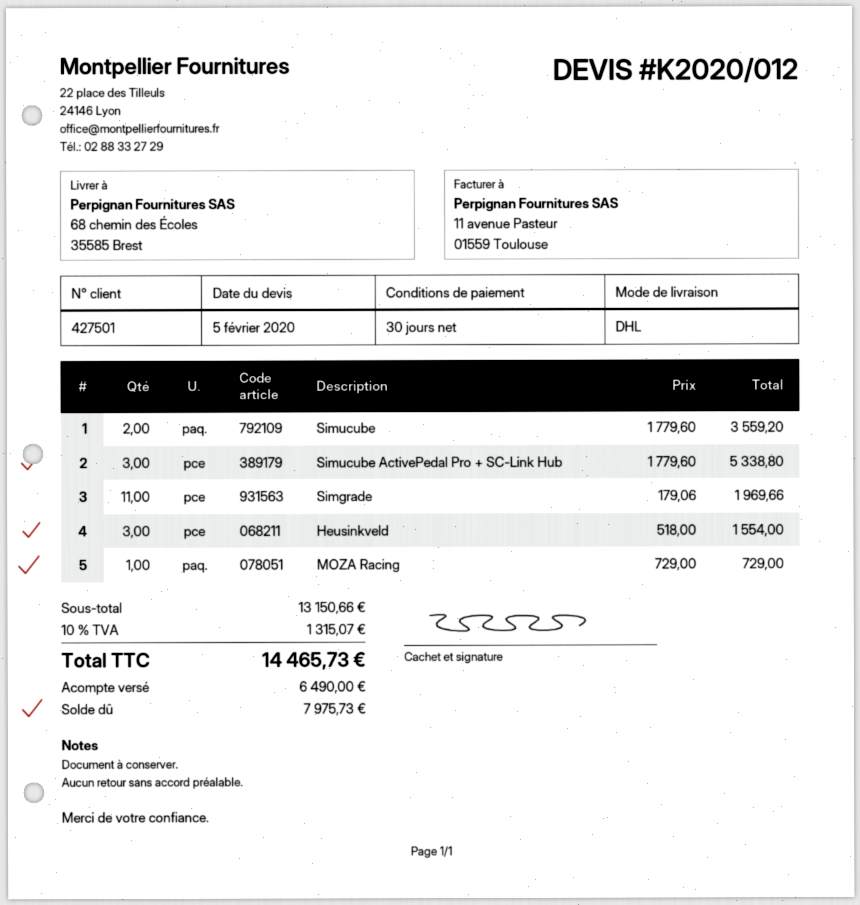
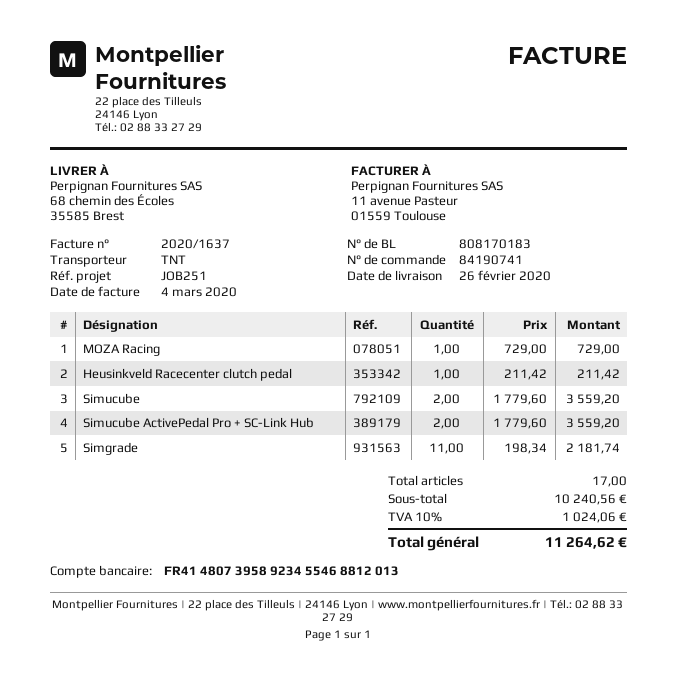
shipping method: DHL -> TNT
Simucube ActivePedal Pro + SC-Link Hub: 3 x 1779.60 = 5338.80 -> 2 x 1779.60 = 3559.20
Simgrade: 11 x 179.06 = 1969.66 -> 11 x 198.34 = 2181.74
Heusinkveld: 3 x 518.00 = 1554.00 -> none
Heusinkveld Racecenter clutch pedal: none -> 1 x 211.42 = 211.42
subtotal: 13150.66 -> 10240.56
tax: 10% = 1315.07 -> 10% = 1024.06
total: 14465.73 -> 11264.62

